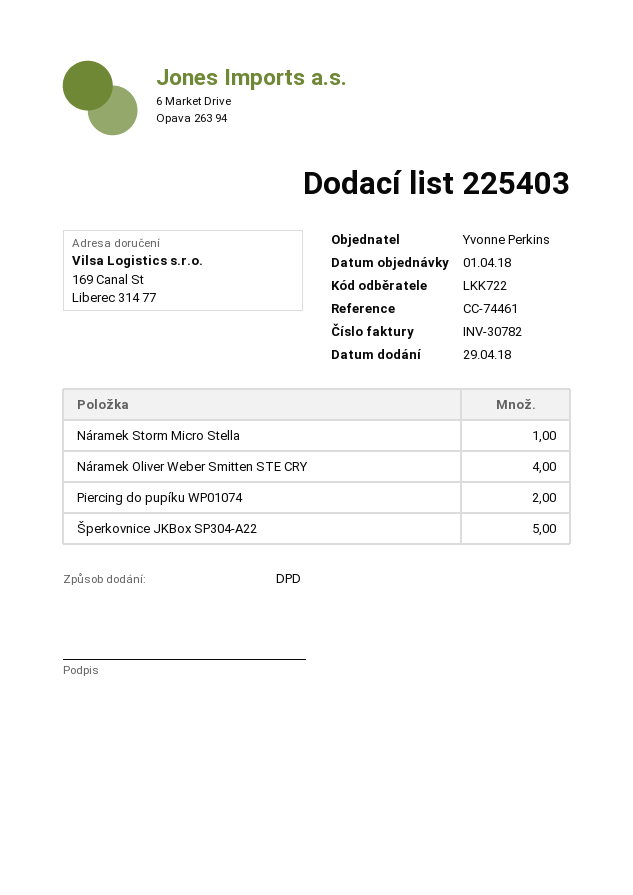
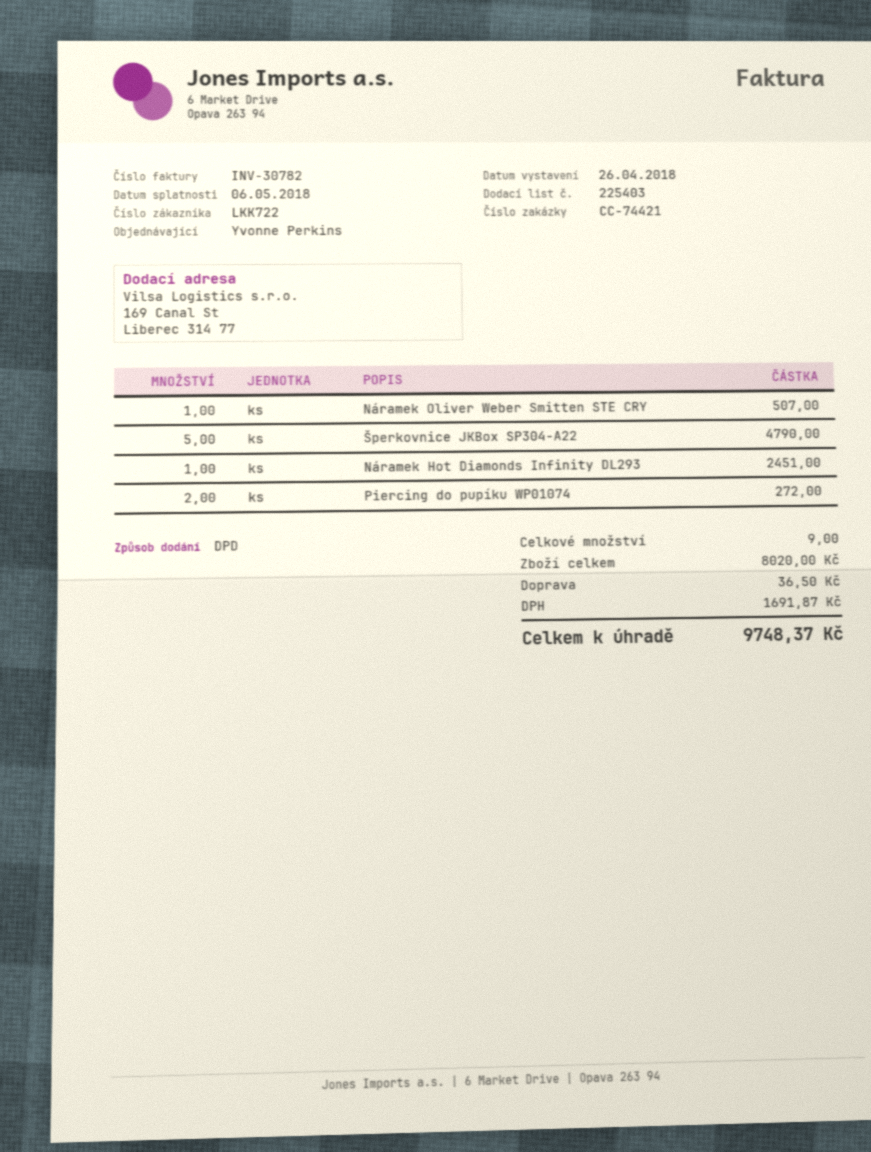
reference: CC-74461 -> CC-74421
Náramek Storm Micro Stella: 1 -> none
Náramek Oliver Weber Smitten STE CRY: 4 -> 1
Náramek Hot Diamonds Infinity DL293: none -> 1

